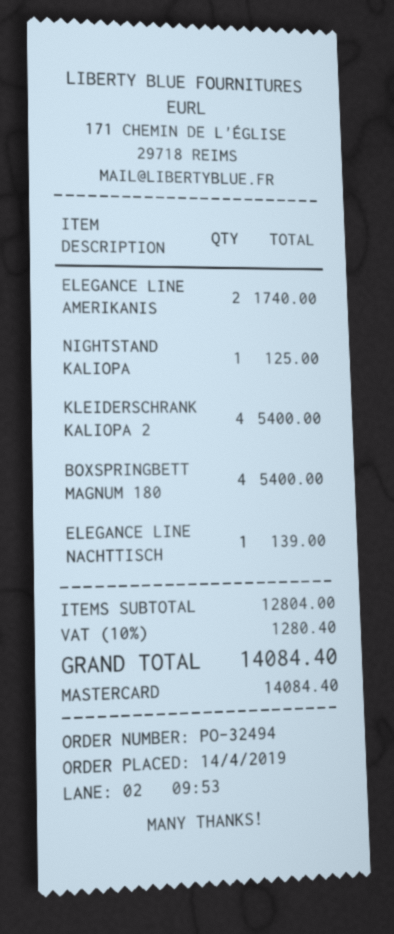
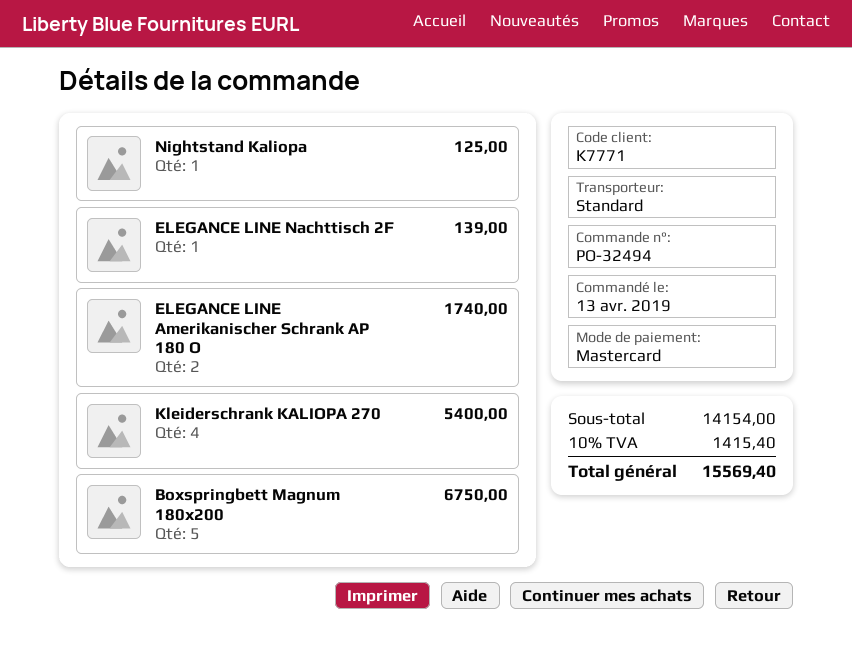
order date: 2019-04-14 -> 2019-04-13
BOXSPRINGBETT MAGNUM 180: 4 for 5400.00 -> 5 for 6750.00
subtotal: 12804.00 -> 14154.00
tax: 10% = 1280.40 -> 10% = 1415.40
total: 14084.40 -> 15569.40

